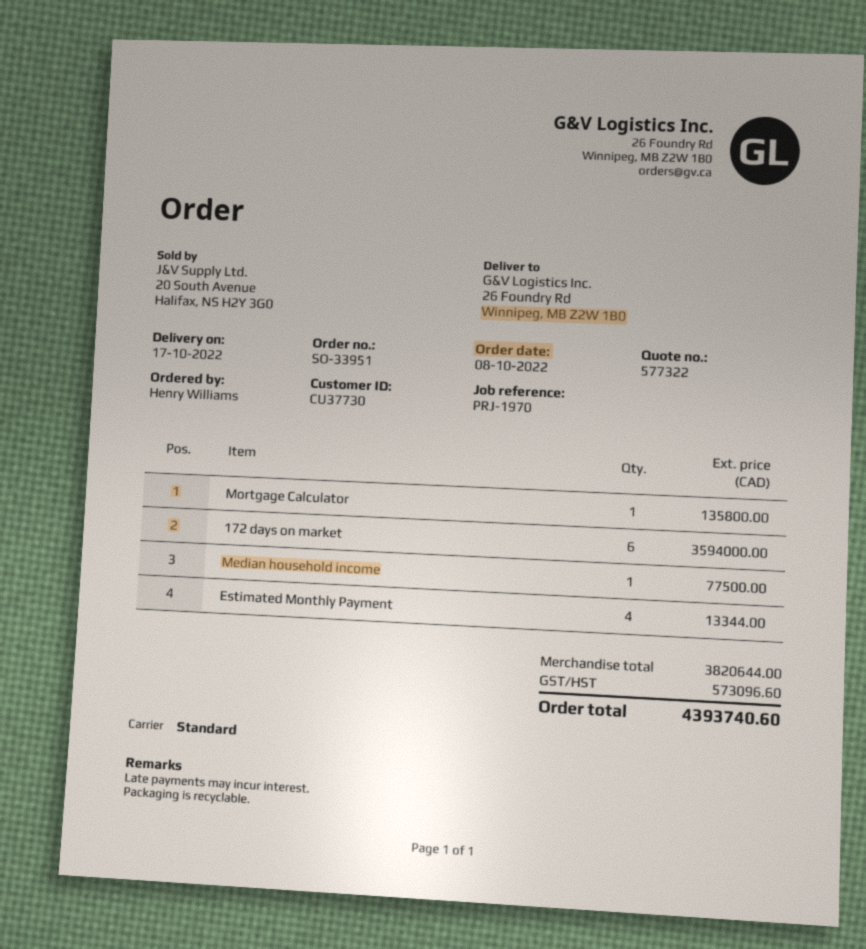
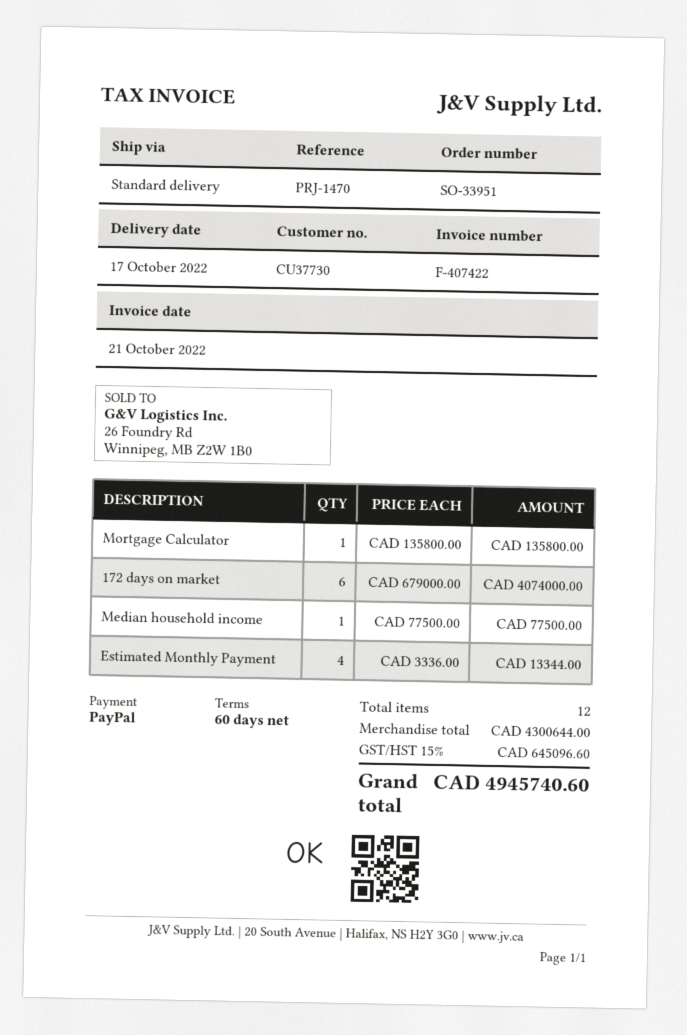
reference: PRJ-1970 -> PRJ-1470
172 days on market: 6 for 3594000.00 -> 6 for 4074000.00
subtotal: 3820644.00 -> 4300644.00
tax: 573096.60 -> 645096.60
total: 4393740.60 -> 4945740.60

